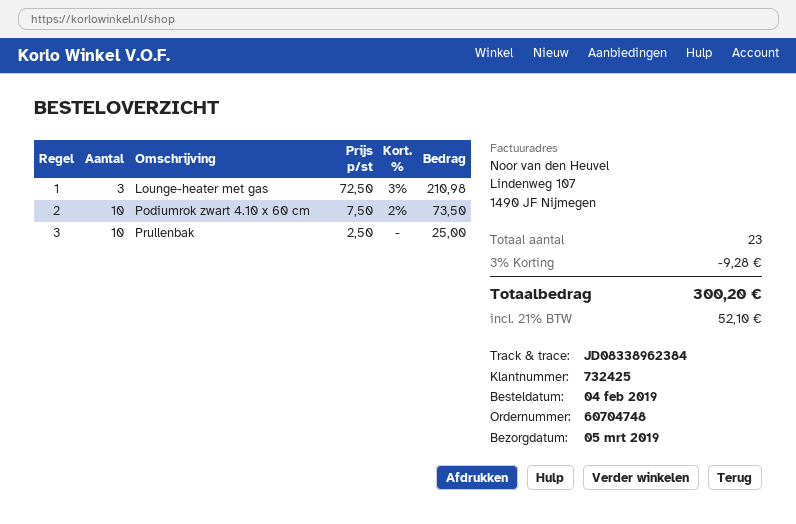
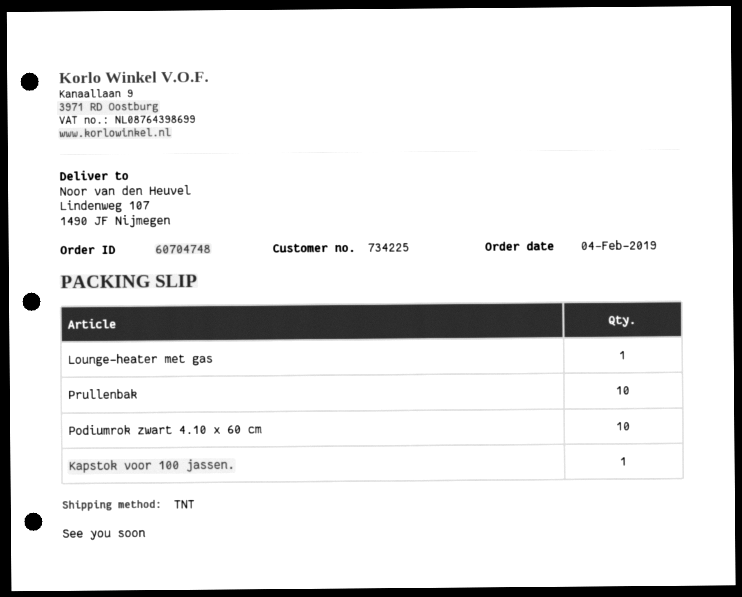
customer number: 732425 -> 734225
Lounge-heater met gas: 3 -> 1
Kapstok voor 100 jassen.: none -> 1

